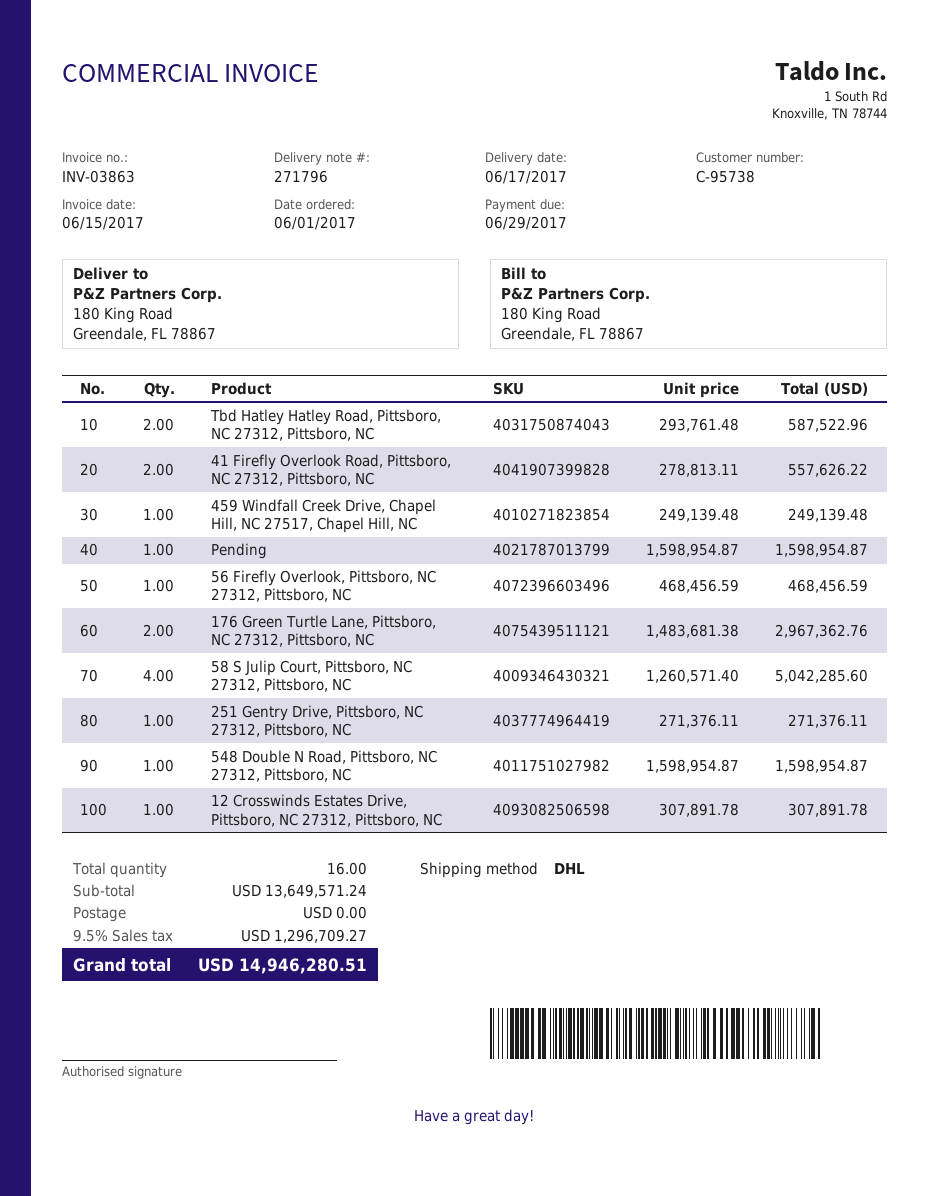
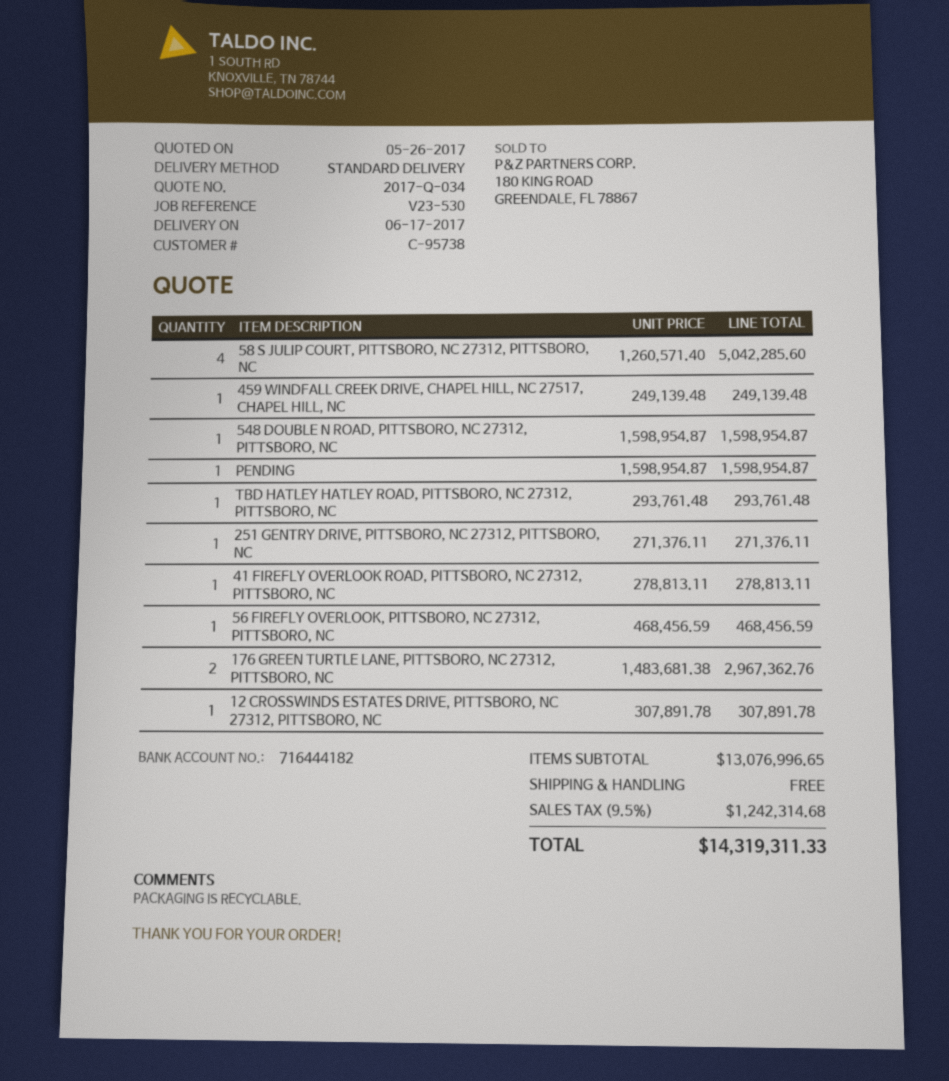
shipping method: DHL -> standard
Tbd Hatley Hatley Road, Pittsboro, NC 27312, Pittsboro, NC: 2 x 293761.48 = 587522.96 -> 1 x 293761.48 = 293761.48
41 Firefly Overlook Road, Pittsboro, NC 27312, Pittsboro, NC: 2 x 278813.11 = 557626.22 -> 1 x 278813.11 = 278813.11
subtotal: 13649571.24 -> 13076996.65
tax: 9.5% = 1296709.27 -> 9.5% = 1242314.68
total: 14946280.51 -> 14319311.33

